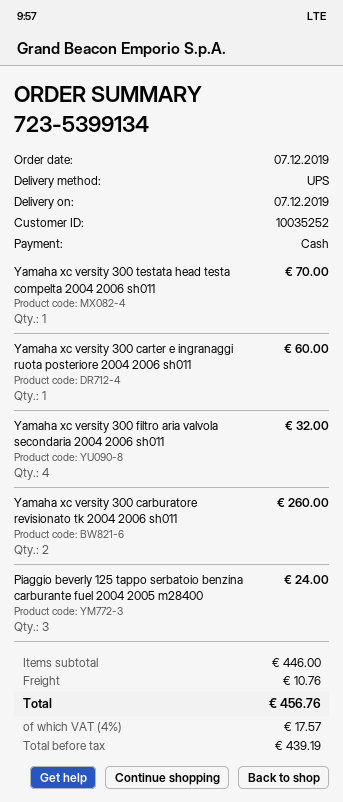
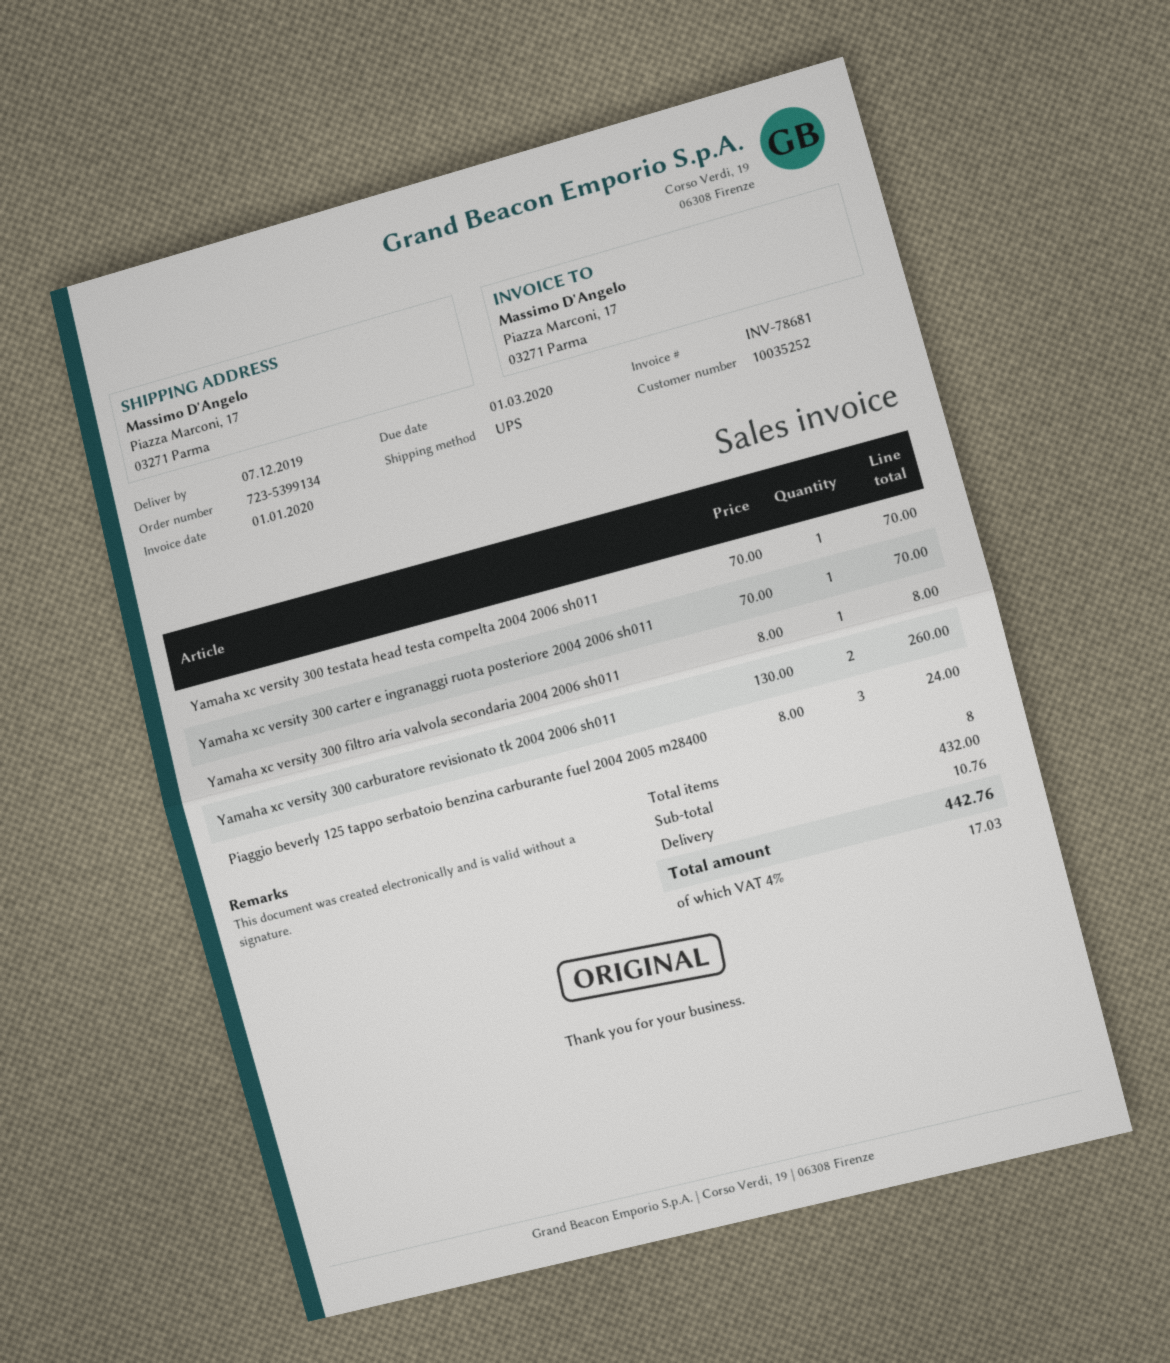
Yamaha xc versity 300 carter e ingranaggi ruota posteriore 2004 2006 sh011: 1 for 60.00 -> 1 for 70.00
Yamaha xc versity 300 filtro aria valvola secondaria 2004 2006 sh011: 4 for 32.00 -> 1 for 8.00
subtotal: 446.00 -> 432.00
tax: 4% = 17.57 -> 4% = 17.03
total: 456.76 -> 442.76

